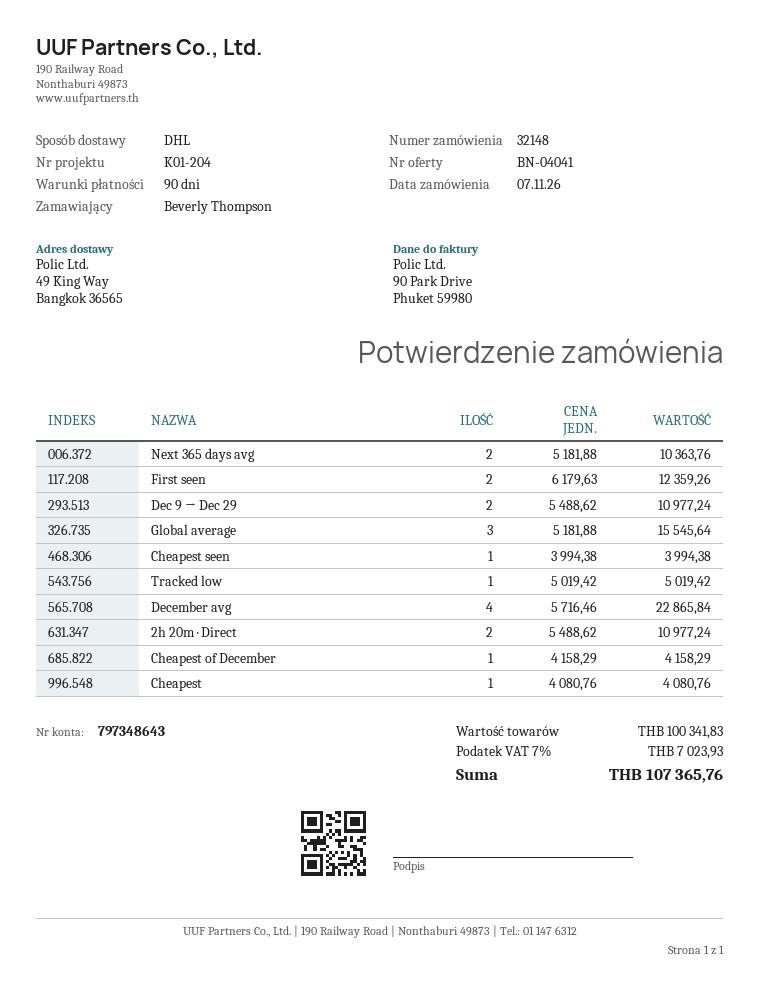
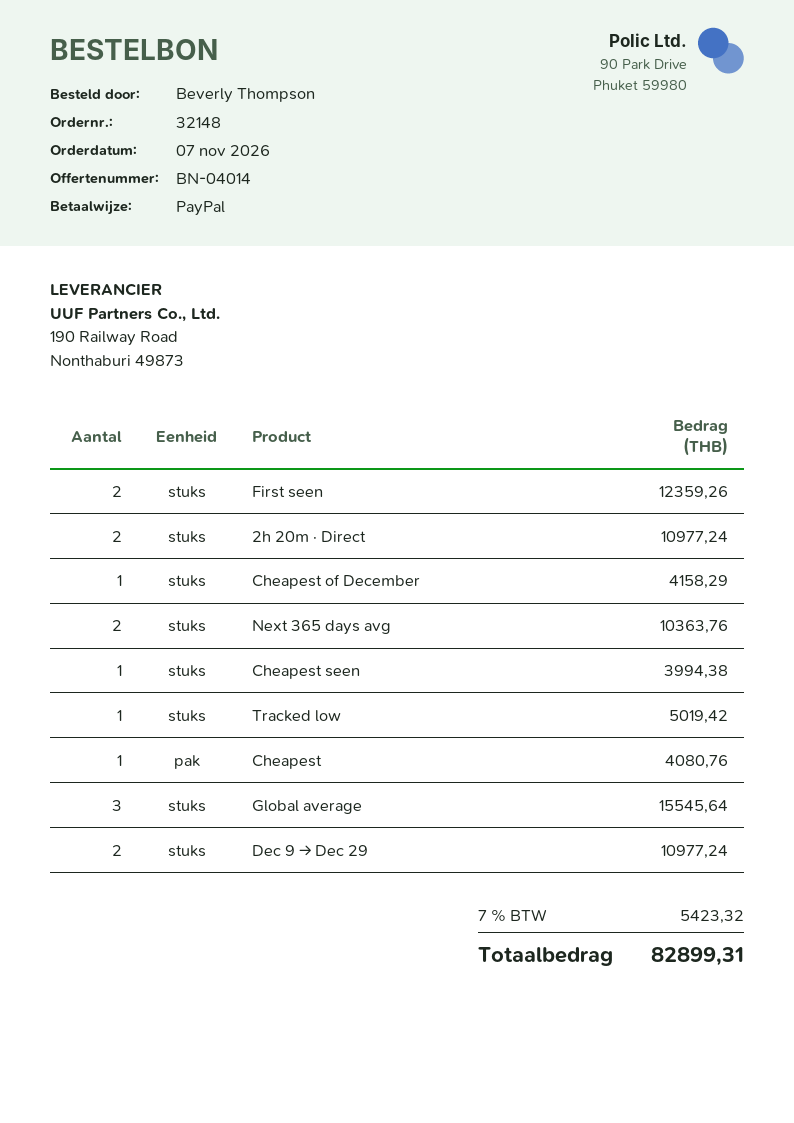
quote number: BN-04041 -> BN-04014
December avg: 4 for 22865.84 -> none
tax: 7% = 7023.93 -> 7% = 5423.32
total: 107365.76 -> 82899.31

